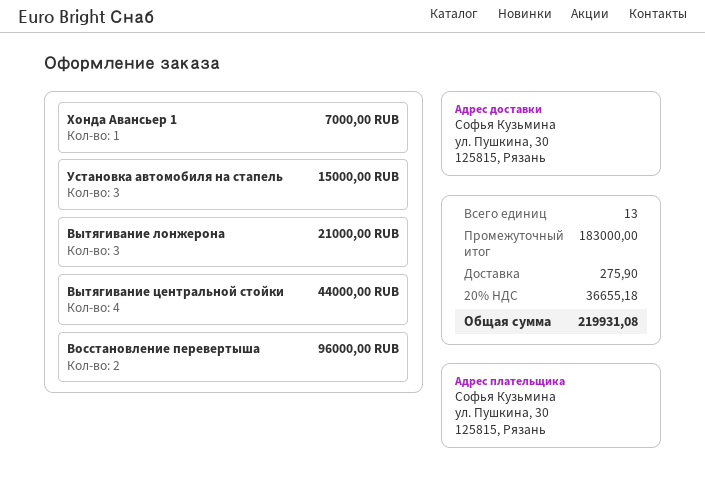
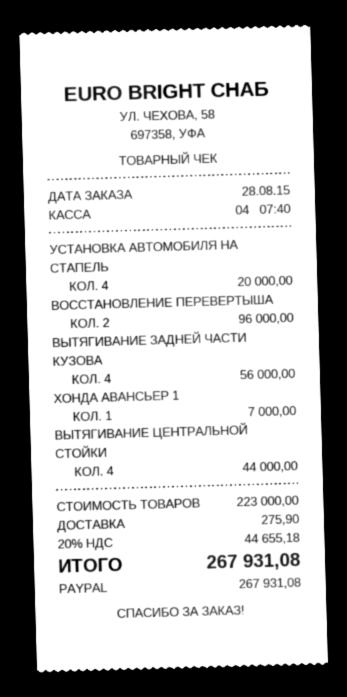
Установка автомобиля на стапель: 3 for 15000.00 -> 4 for 20000.00
Вытягивание лонжерона: 3 for 21000.00 -> none
ВЫТЯГИВАНИЕ ЗАДНЕЙ ЧАСТИ КУЗОВА: none -> 4 for 56000.00
subtotal: 183000.00 -> 223000.00
tax: 20% = 36655.18 -> 20% = 44655.18
total: 219931.08 -> 267931.08

